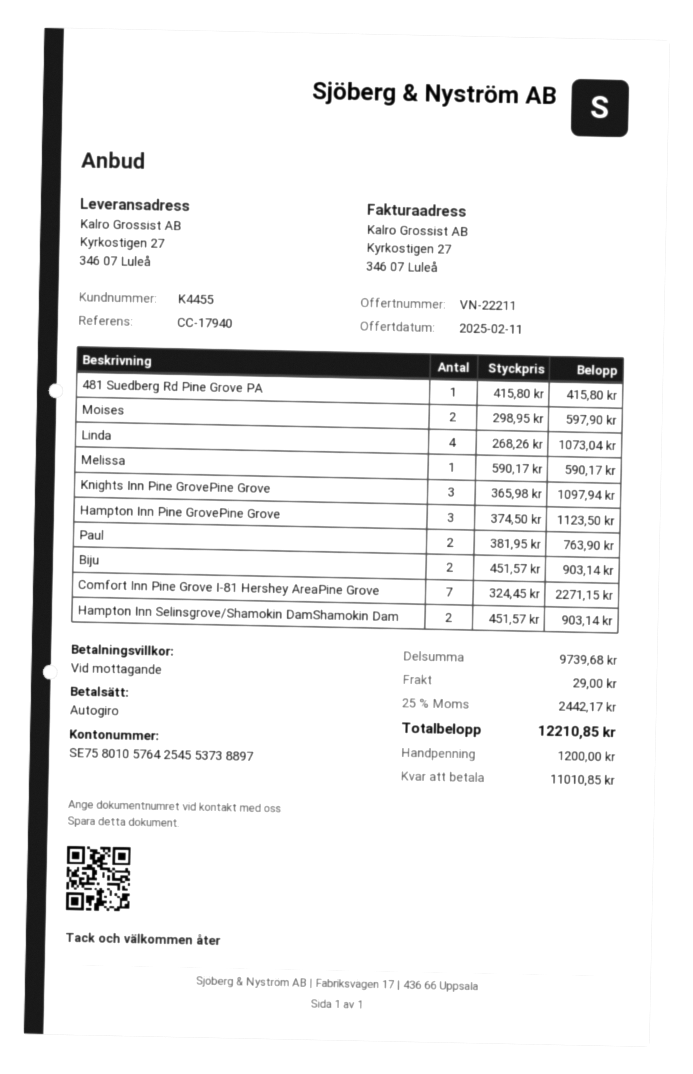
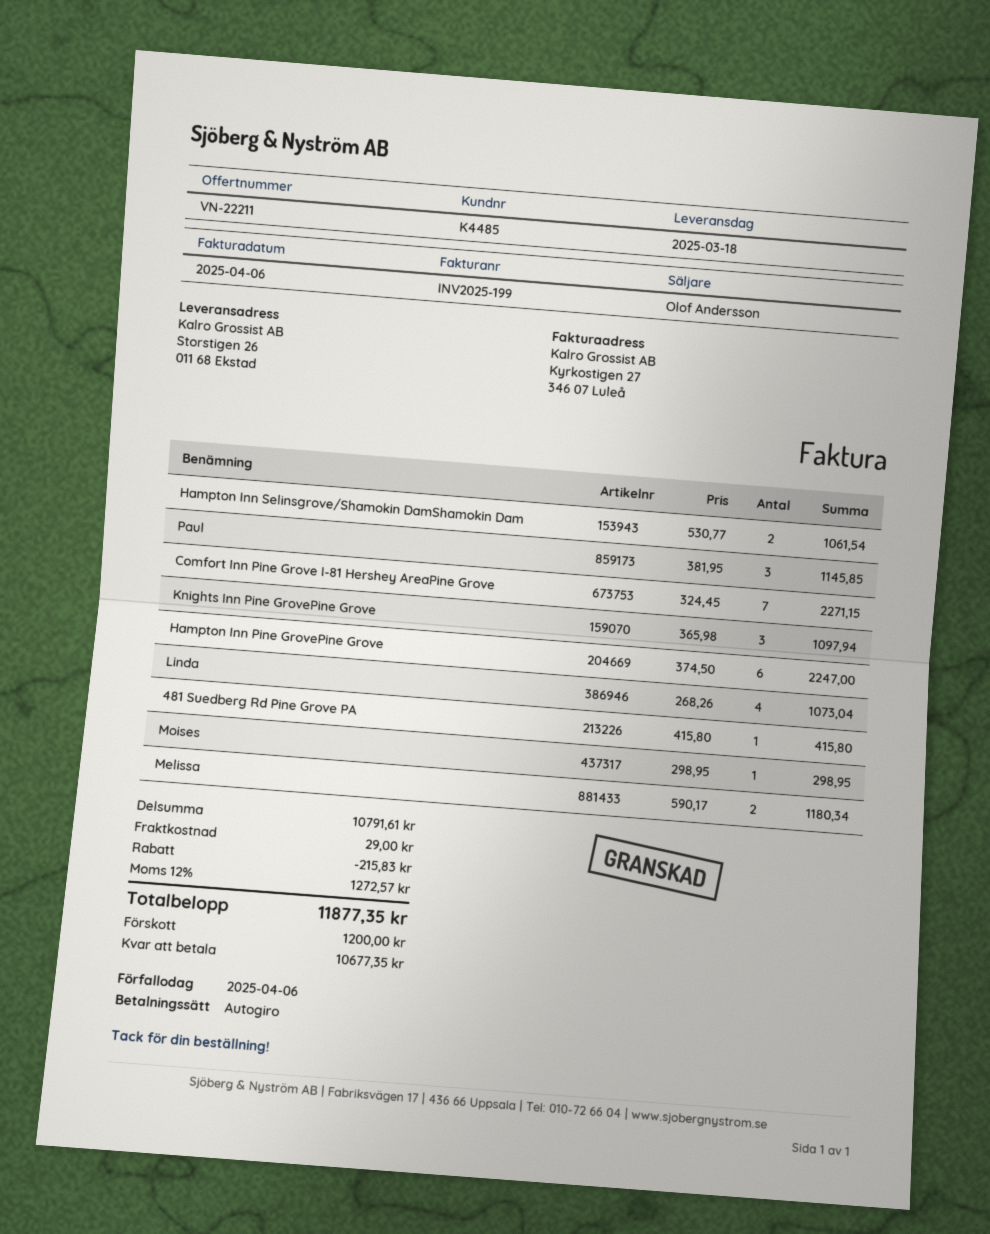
customer number: K4455 -> K4485
ship to: Kyrkostigen 27, 346 07 Luleå -> Storstigen 26, 011 68 Ekstad
Moises: 2 x 298.95 = 597.90 -> 1 x 298.95 = 298.95
Melissa: 1 x 590.17 = 590.17 -> 2 x 590.17 = 1180.34
Hampton Inn Pine GrovePine Grove: 3 x 374.50 = 1123.50 -> 6 x 374.50 = 2247.00
Paul: 2 x 381.95 = 763.90 -> 3 x 381.95 = 1145.85
Biju: 2 x 451.57 = 903.14 -> none
Hampton Inn Selinsgrove/Shamokin DamShamokin Dam: 2 x 451.57 = 903.14 -> 2 x 530.77 = 1061.54
subtotal: 9739.68 -> 10791.61
discount: none -> 215.83
tax: 25% = 2442.17 -> 12% = 1272.57
total: 12210.85 -> 11877.35
balance: 11010.85 -> 10677.35

